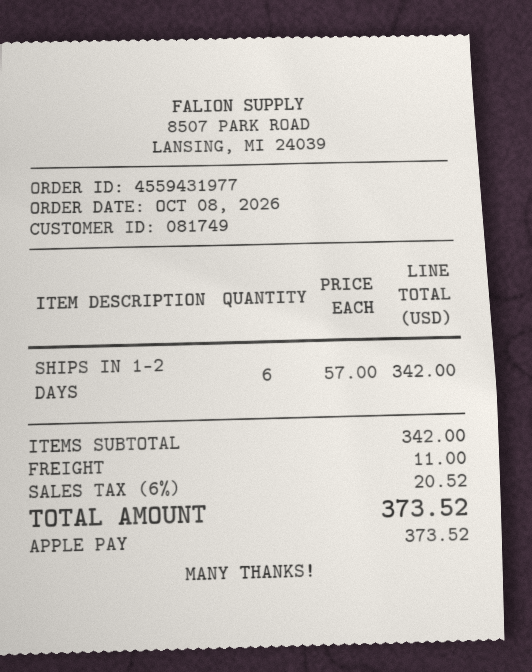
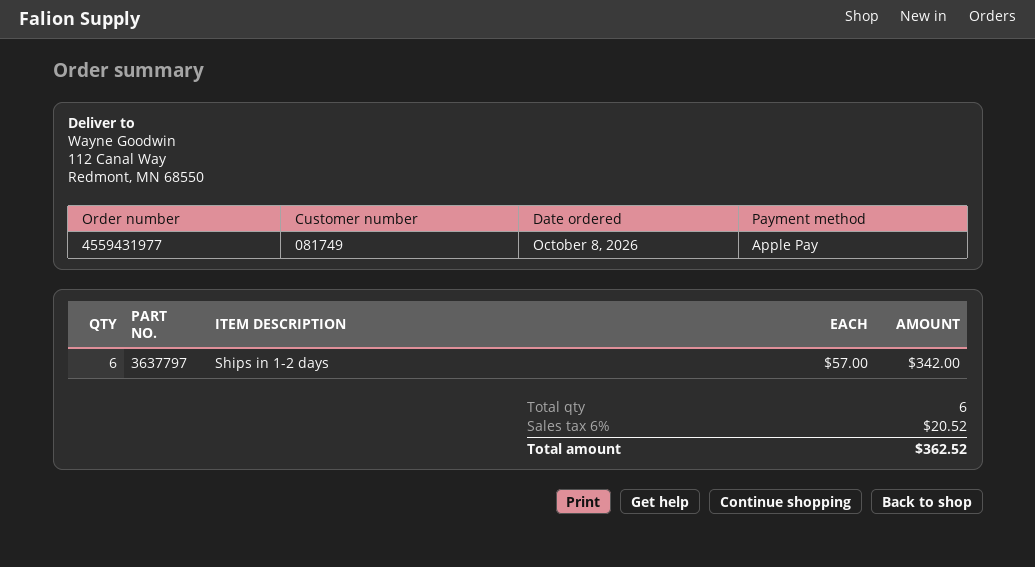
shipping: 11.00 -> none
total: 373.52 -> 362.52

